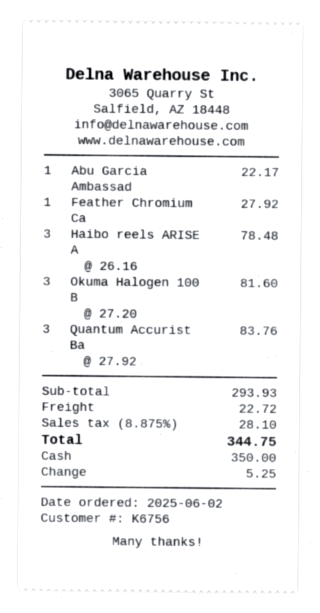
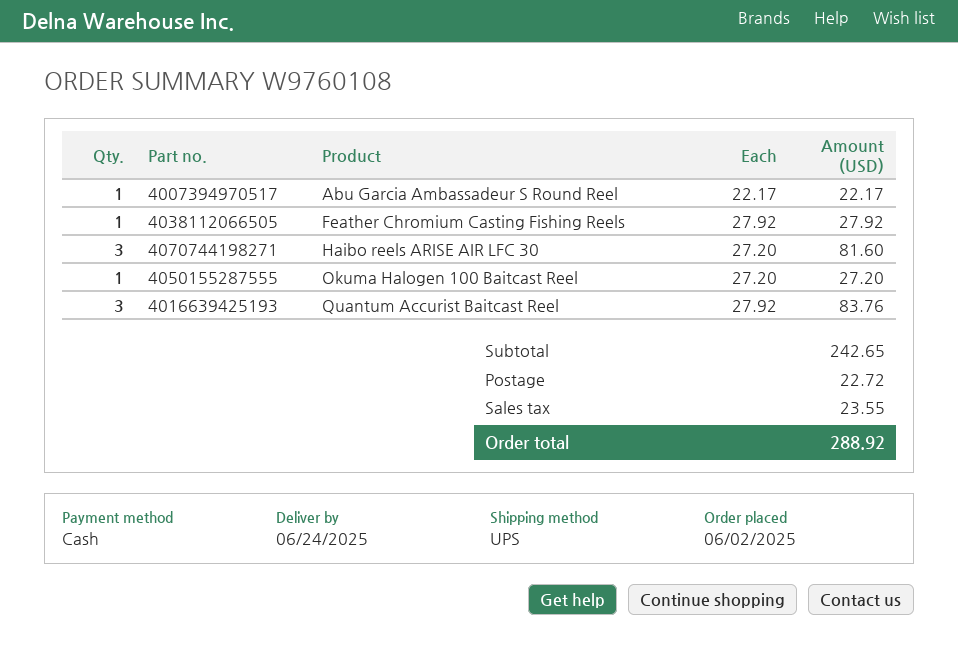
Haibo reels ARISE A: 3 x 26.16 = 78.48 -> 3 x 27.20 = 81.60
Okuma Halogen 100 B: 3 x 27.20 = 81.60 -> 1 x 27.20 = 27.20
subtotal: 293.93 -> 242.65
tax: 28.10 -> 23.55
total: 344.75 -> 288.92

